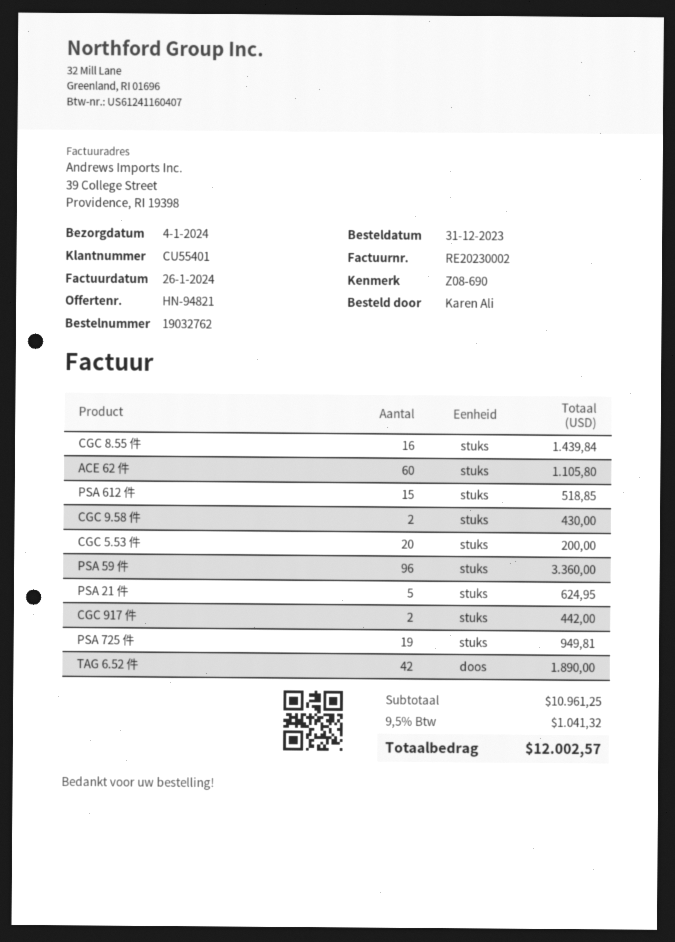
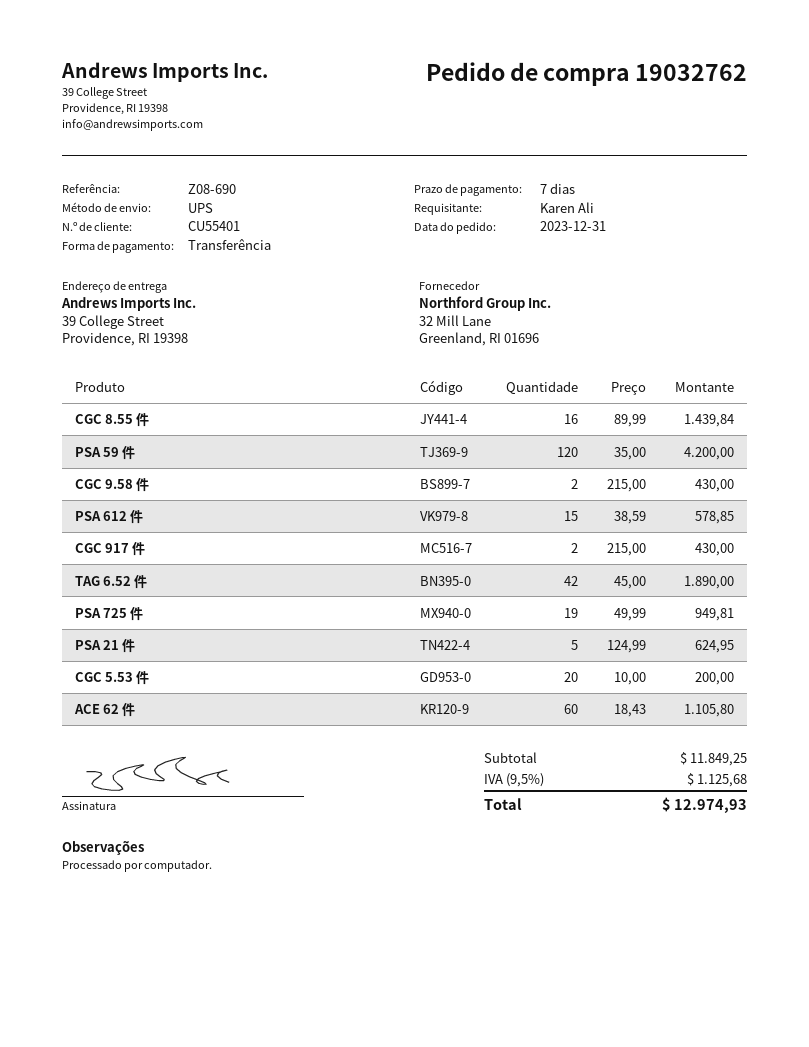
PSA 612 件: 15 for 518.85 -> 15 for 578.85
PSA 59 件: 96 for 3360.00 -> 120 for 4200.00
CGC 917 件: 2 for 442.00 -> 2 for 430.00
subtotal: 10961.25 -> 11849.25
tax: 9.5% = 1041.32 -> 9.5% = 1125.68
total: 12002.57 -> 12974.93

